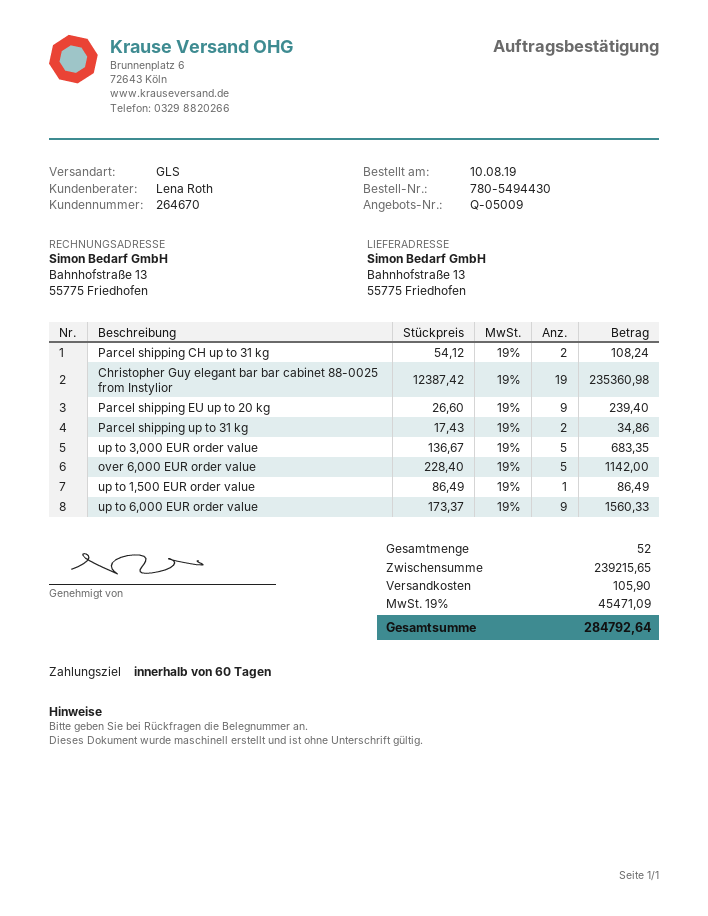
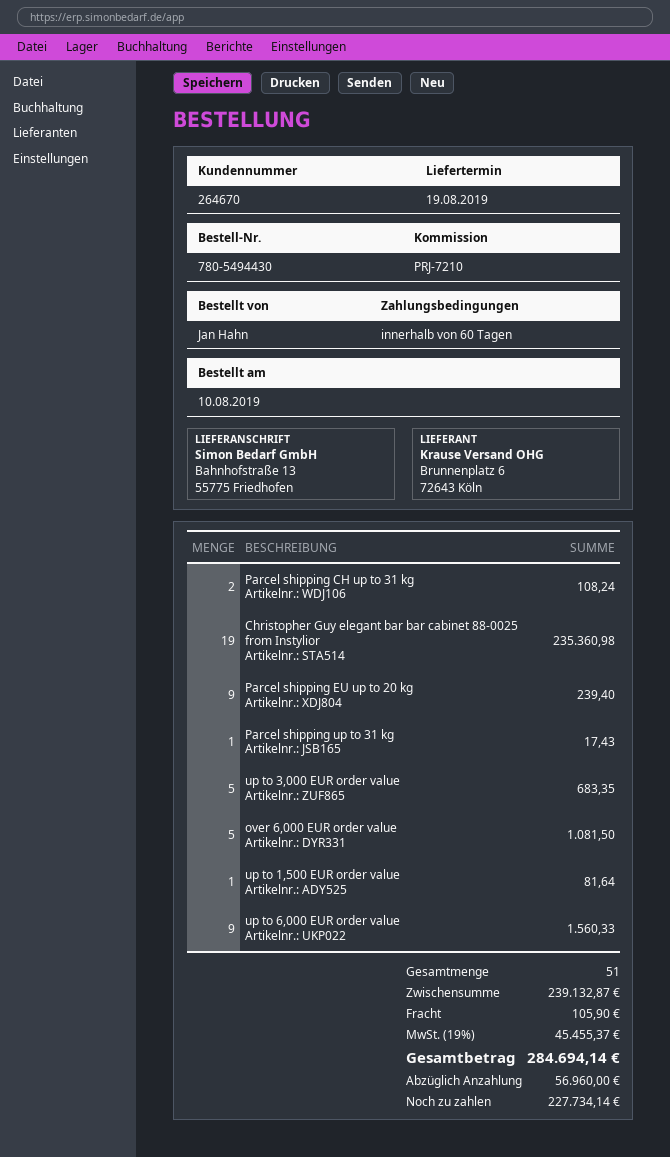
Parcel shipping up to 31 kg: 2 for 34.86 -> 1 for 17.43
over 6,000 EUR order value: 5 for 1142.00 -> 5 for 1081.50
up to 1,500 EUR order value: 1 for 86.49 -> 1 for 81.64
total quantity: 52 -> 51
subtotal: 239215.65 -> 239132.87
tax: 19% = 45471.09 -> 19% = 45455.37
total: 284792.64 -> 284694.14

